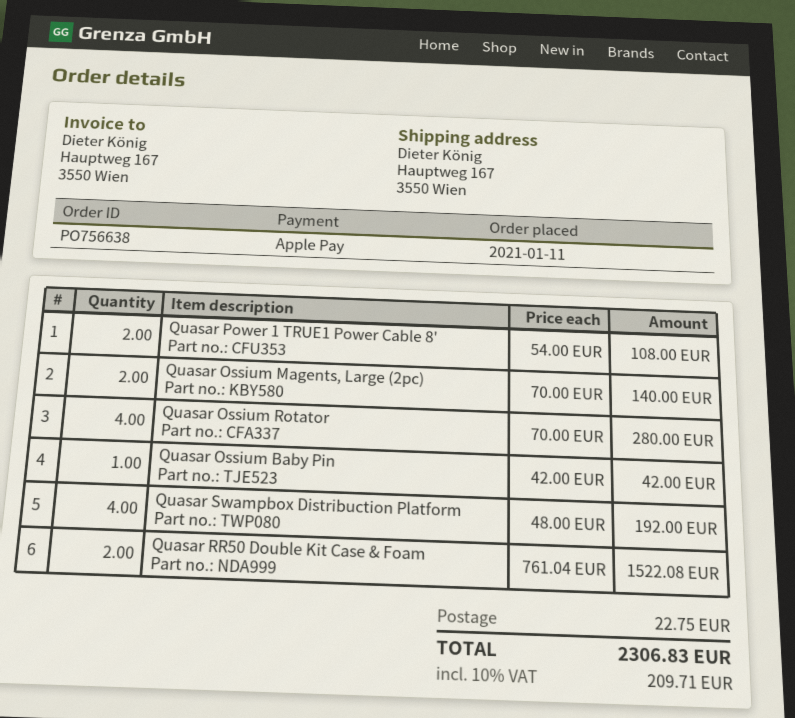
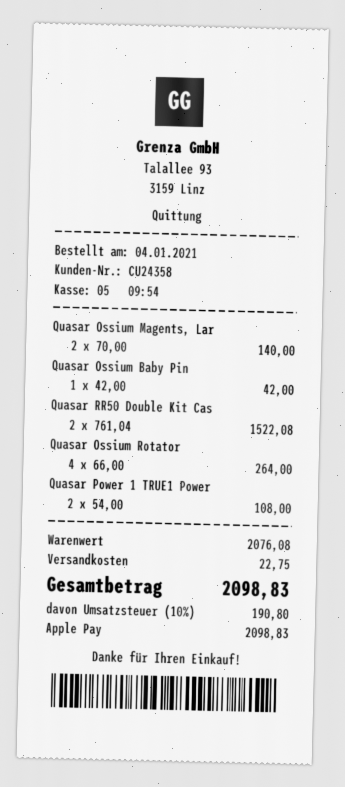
order date: 2021-01-11 -> 2021-01-04
Quasar Ossium Rotator: 4 x 70.00 = 280.00 -> 4 x 66.00 = 264.00
Quasar Swampbox Distribuction Platform: 4 x 48.00 = 192.00 -> none
tax: 10% = 209.71 -> 10% = 190.80
total: 2306.83 -> 2098.83

